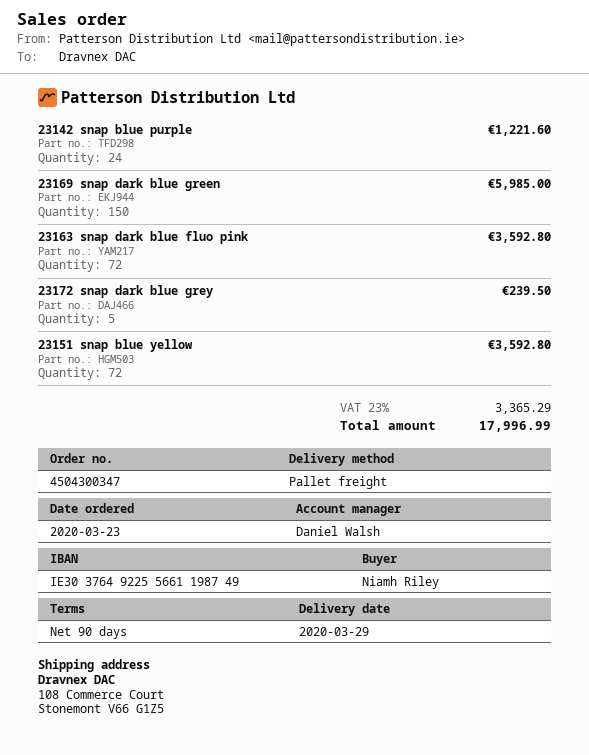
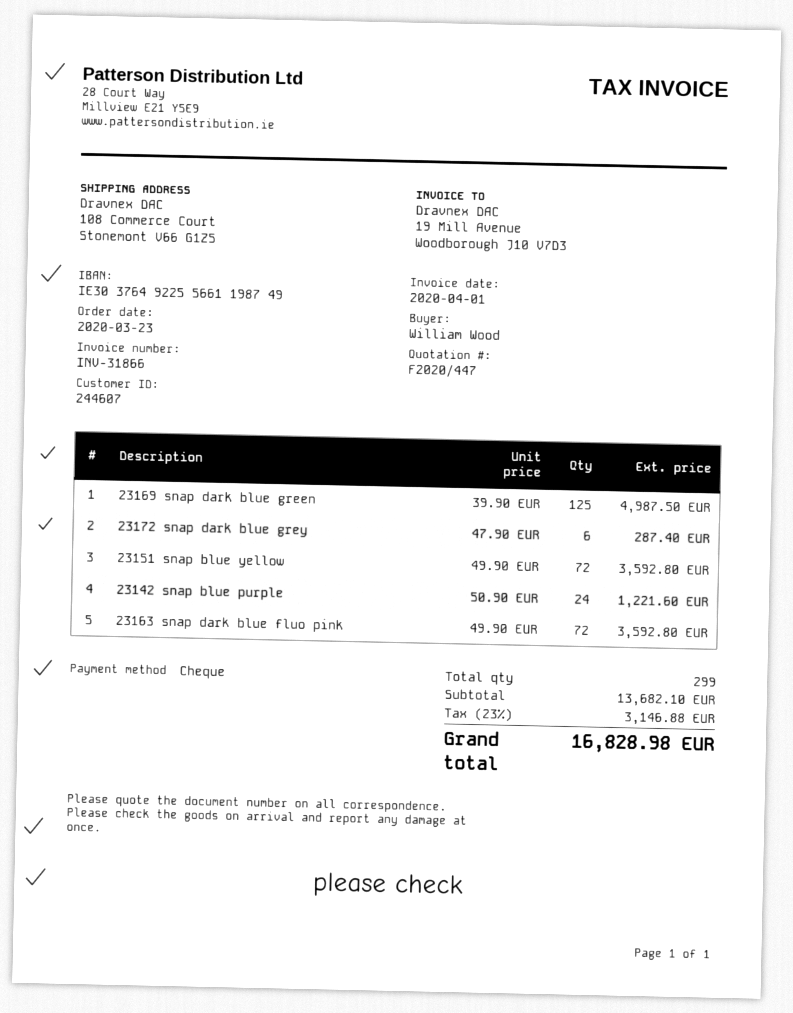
ordered by: Niamh Riley -> William Wood
23169 snap dark blue green: 150 for 5985.00 -> 125 for 4987.50
23172 snap dark blue grey: 5 for 239.50 -> 6 for 287.40
tax: 23% = 3365.29 -> 23% = 3146.88
total: 17996.99 -> 16828.98

